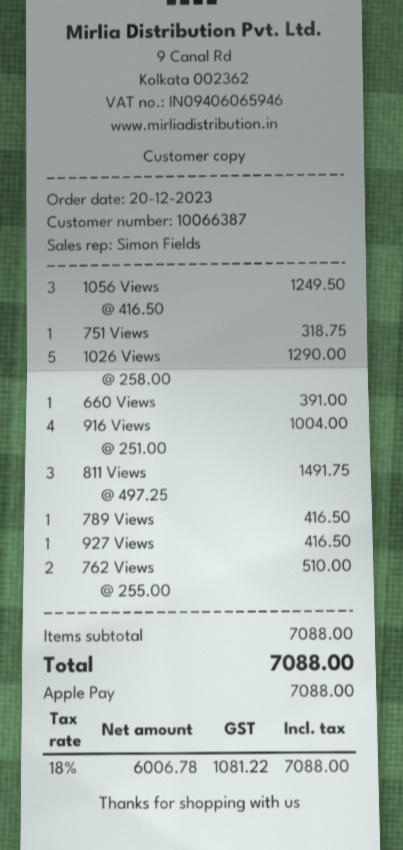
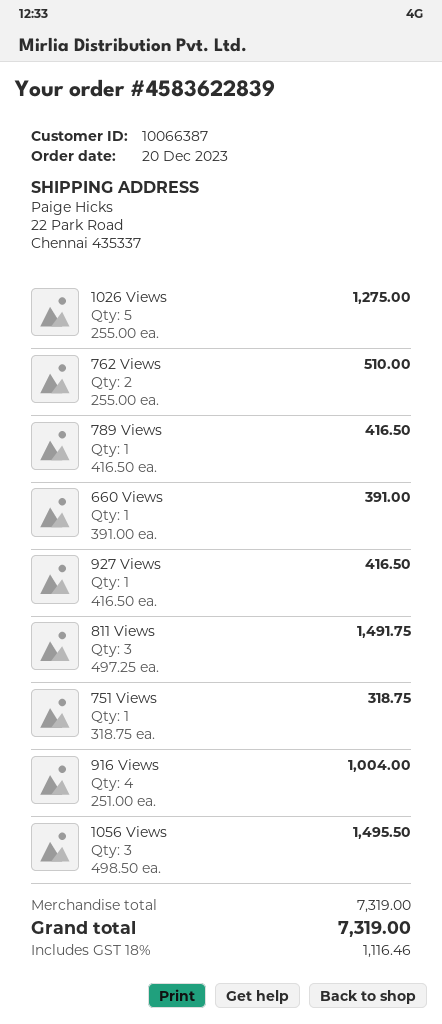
1056 Views: 3 x 416.50 = 1249.50 -> 3 x 498.50 = 1495.50
1026 Views: 5 x 258.00 = 1290.00 -> 5 x 255.00 = 1275.00
subtotal: 7088.00 -> 7319.00
tax: 18% = 1081.22 -> 18% = 1116.46
total: 7088.00 -> 7319.00

